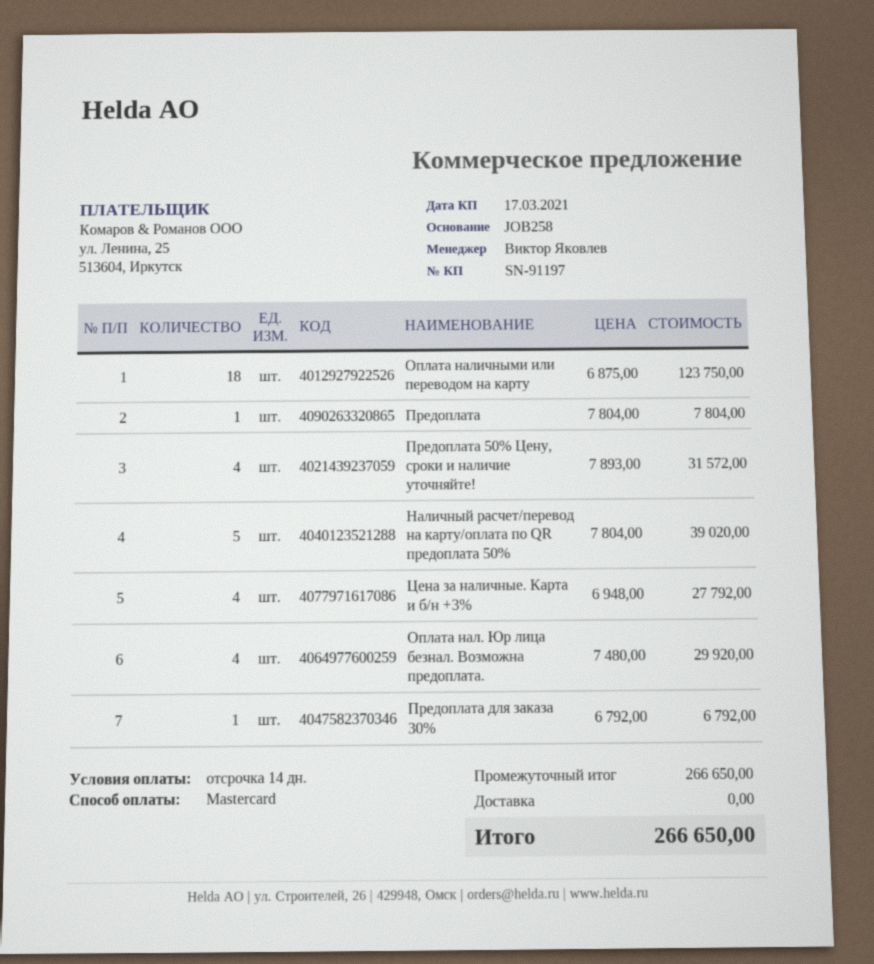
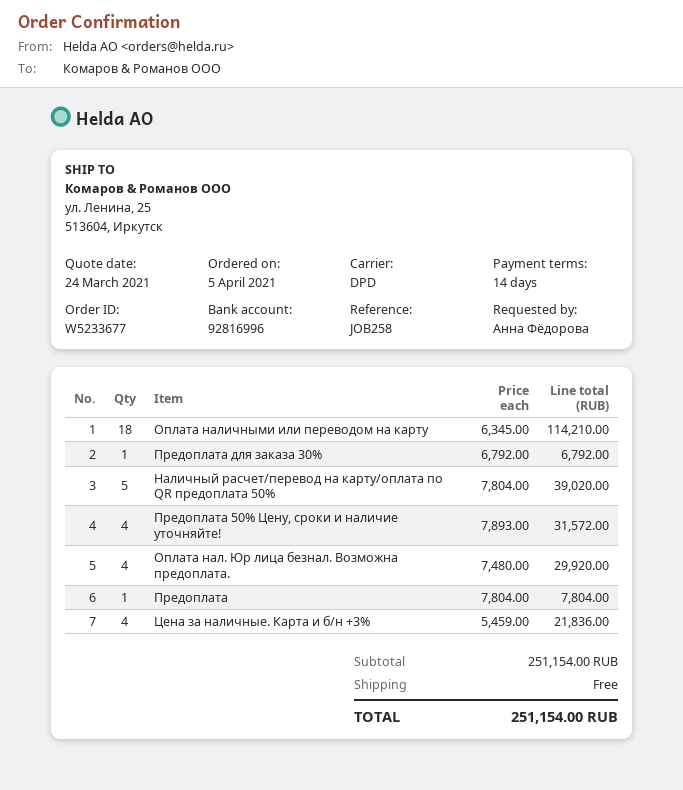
quote date: 2021-03-17 -> 2021-03-24
Оплата наличными или переводом на карту: 18 x 6875.00 = 123750.00 -> 18 x 6345.00 = 114210.00
Цена за наличные. Карта и б/н +3%: 4 x 6948.00 = 27792.00 -> 4 x 5459.00 = 21836.00
subtotal: 266650.00 -> 251154.00
total: 266650.00 -> 251154.00

